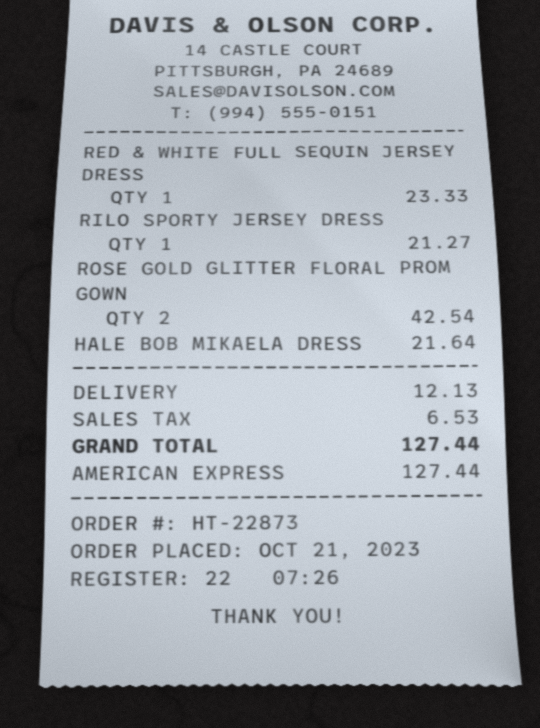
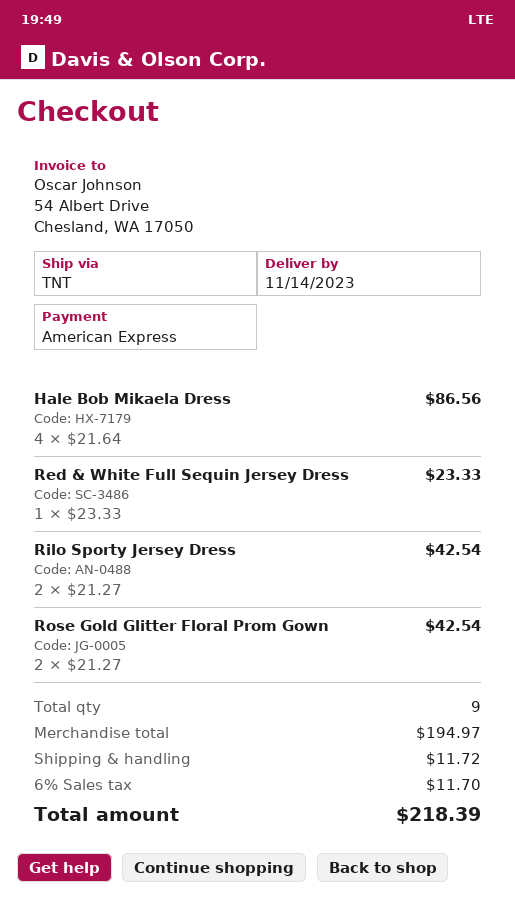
RILO SPORTY JERSEY DRESS: 1 for 21.27 -> 2 for 42.54
HALE BOB MIKAELA DRESS: 1 for 21.64 -> 4 for 86.56
shipping: 12.13 -> 11.72
tax: 6.53 -> 11.70
total: 127.44 -> 218.39

